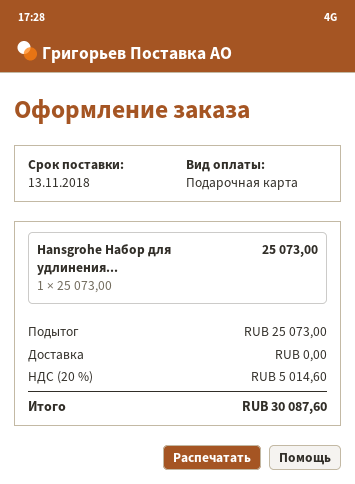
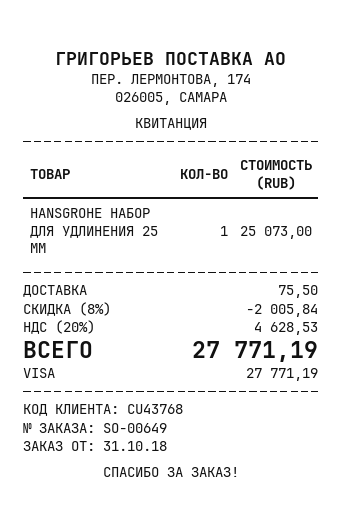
payment method: gift card -> Visa
discount: none -> 8% = 2005.84
shipping: 0.00 -> 75.50
tax: 20% = 5014.60 -> 20% = 4628.53
total: 30087.60 -> 27771.19

